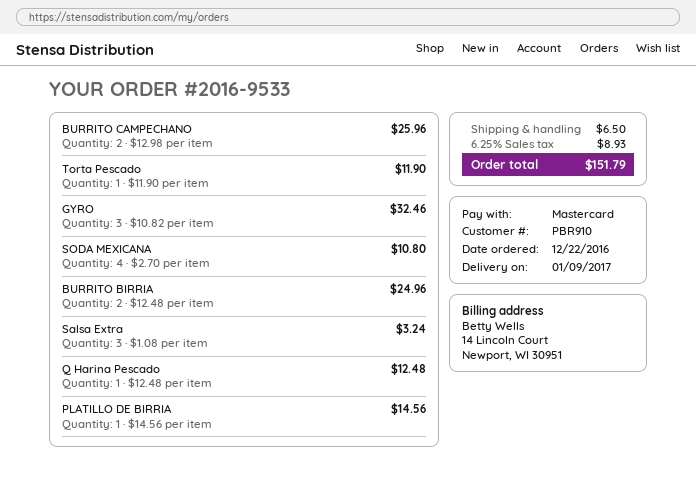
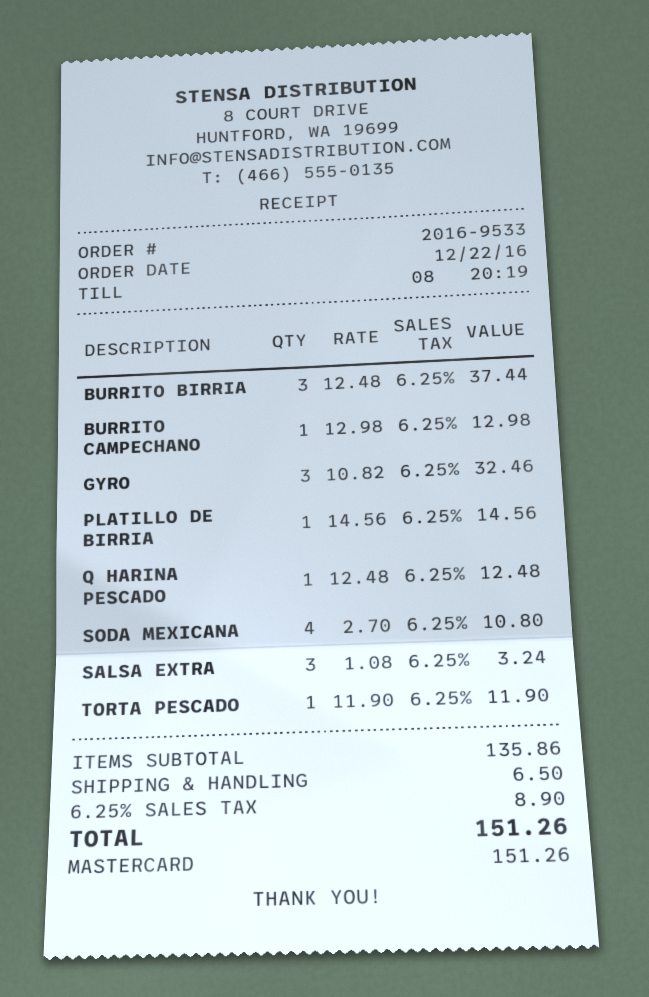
BURRITO CAMPECHANO: 2 x 12.98 = 25.96 -> 1 x 12.98 = 12.98
BURRITO BIRRIA: 2 x 12.48 = 24.96 -> 3 x 12.48 = 37.44
tax: 6.25% = 8.93 -> 6.25% = 8.90
total: 151.79 -> 151.26

